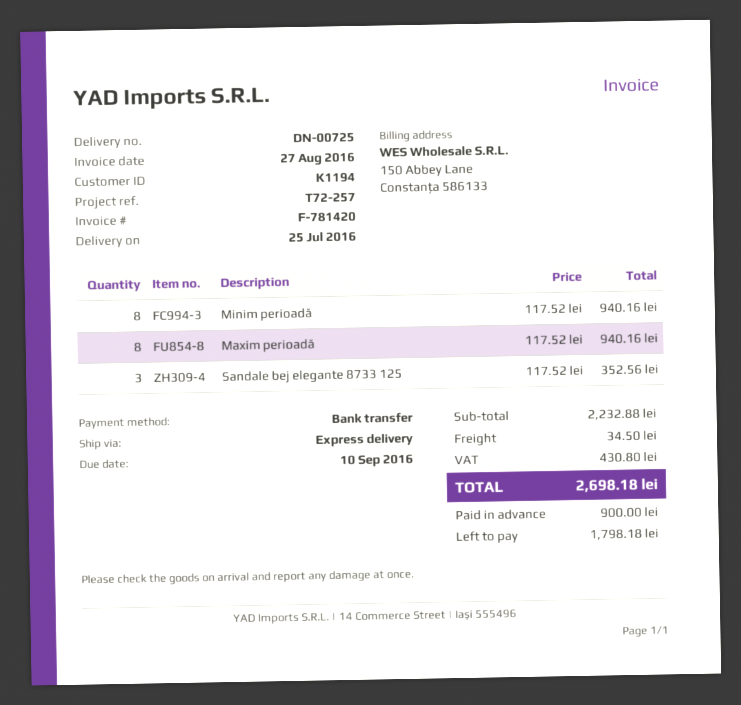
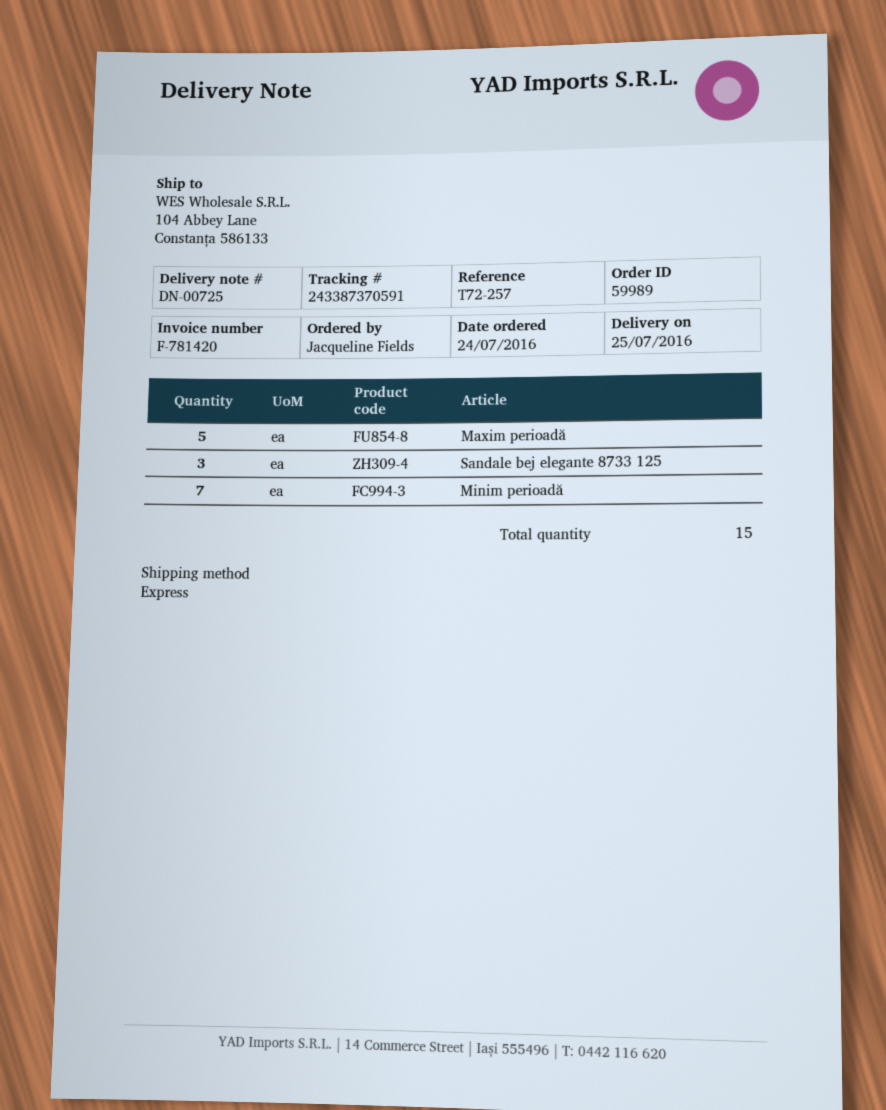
Minim perioadă: 8 -> 7
Maxim perioadă: 8 -> 5

